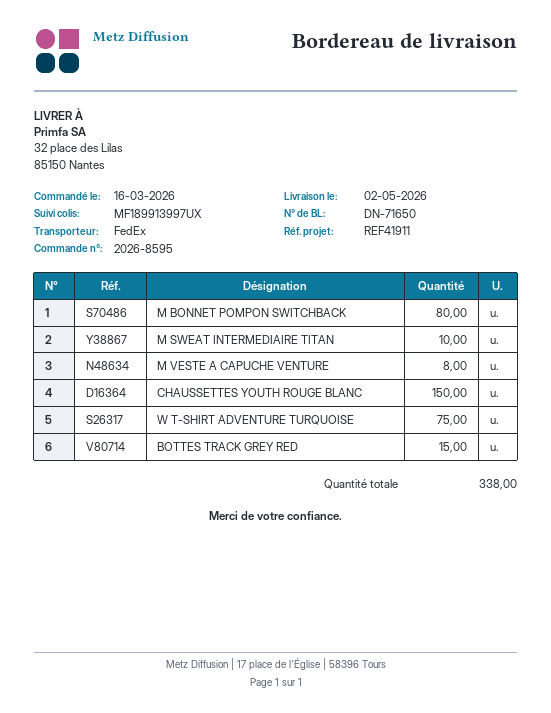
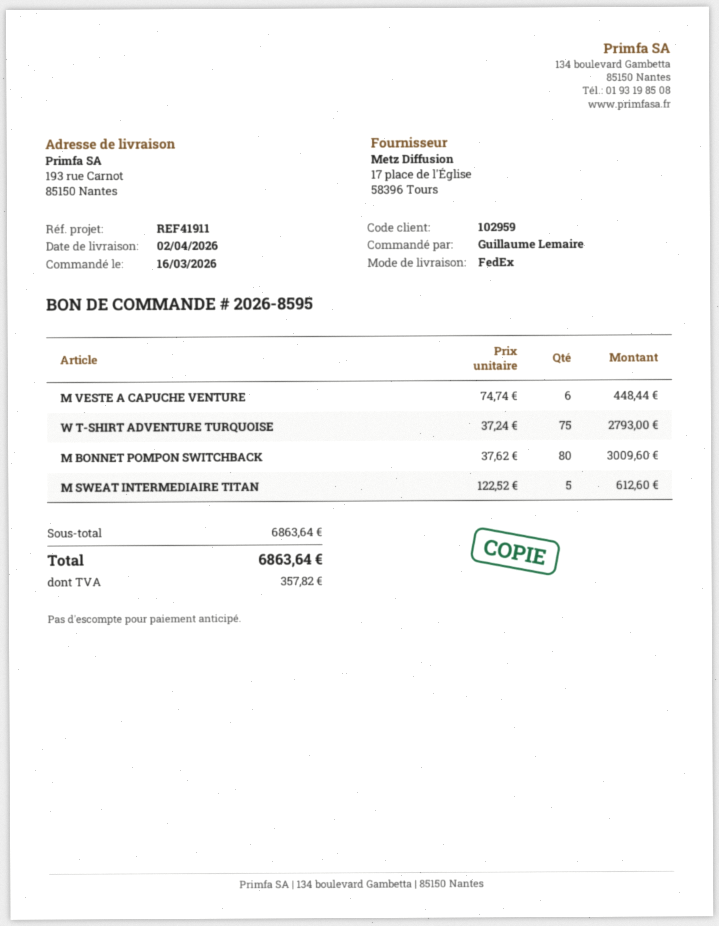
delivery date: 2026-05-02 -> 2026-04-02
ship to: 32 place des Lilas, 85150 Nantes -> 193 rue Carnot, 85150 Nantes
M SWEAT INTERMEDIAIRE TITAN: 10 -> 5
M VESTE A CAPUCHE VENTURE: 8 -> 6
CHAUSSETTES YOUTH ROUGE BLANC: 150 -> none
BOTTES TRACK GREY RED: 15 -> none

